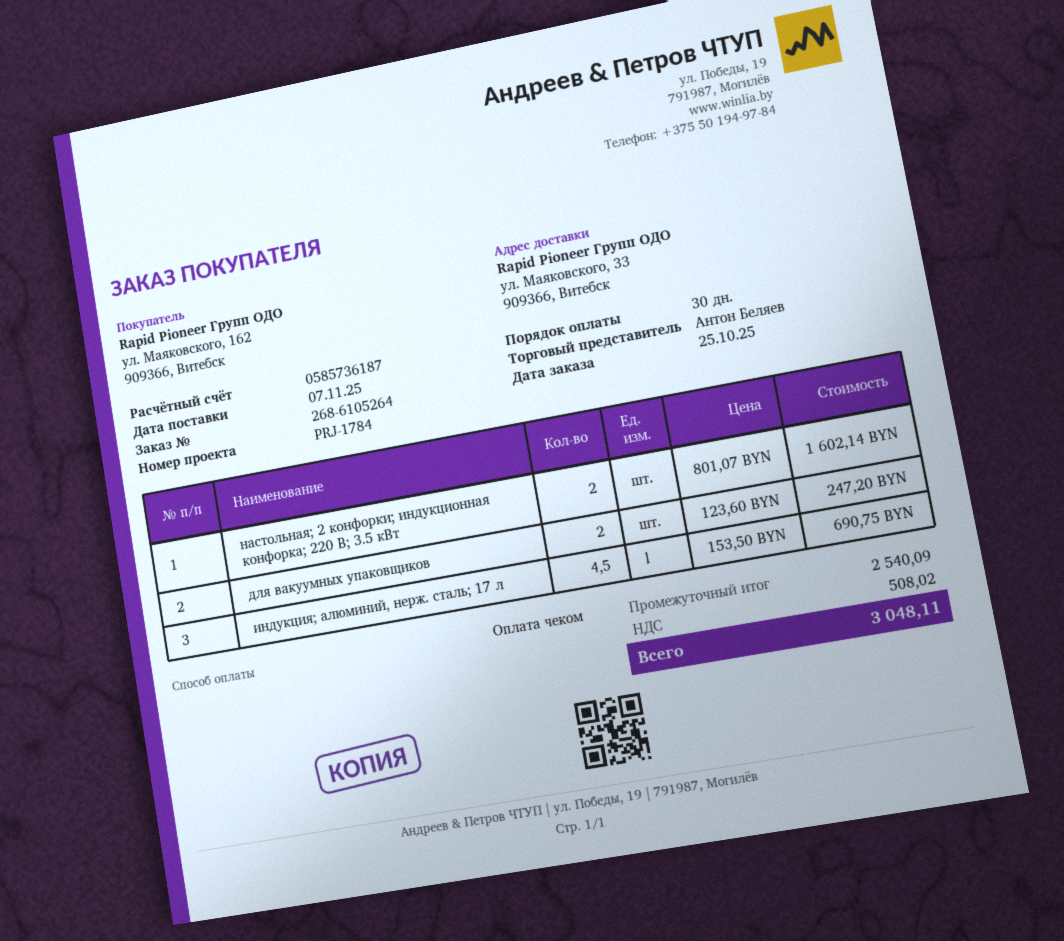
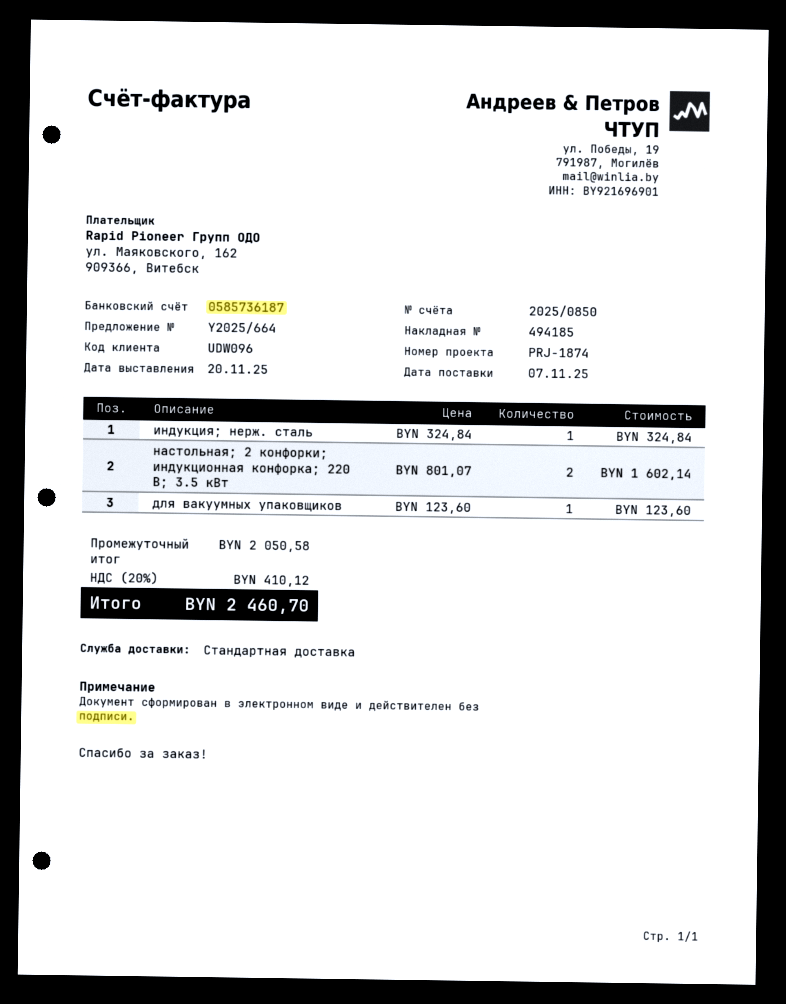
reference: PRJ-1784 -> PRJ-1874
для вакуумных упаковщиков: 2 x 123.60 = 247.20 -> 1 x 123.60 = 123.60
индукция; алюминий, нерж. сталь; 17 л: 4.5 x 153.50 = 690.75 -> none
индукция; нерж. сталь: none -> 1 x 324.84 = 324.84
subtotal: 2540.09 -> 2050.58
tax: 508.02 -> 410.12
total: 3048.11 -> 2460.70

